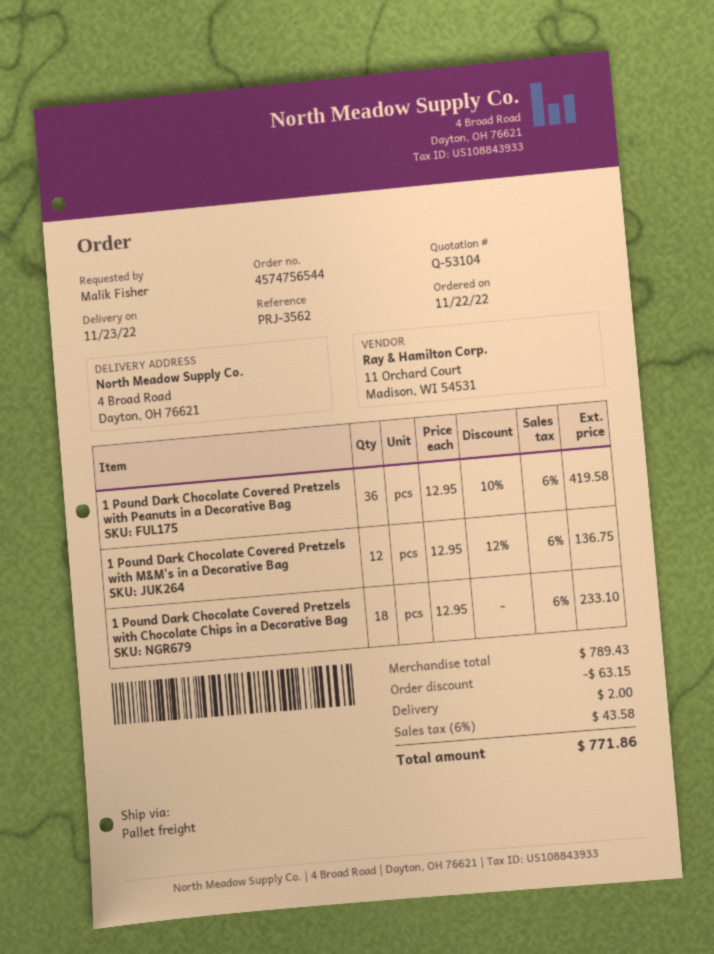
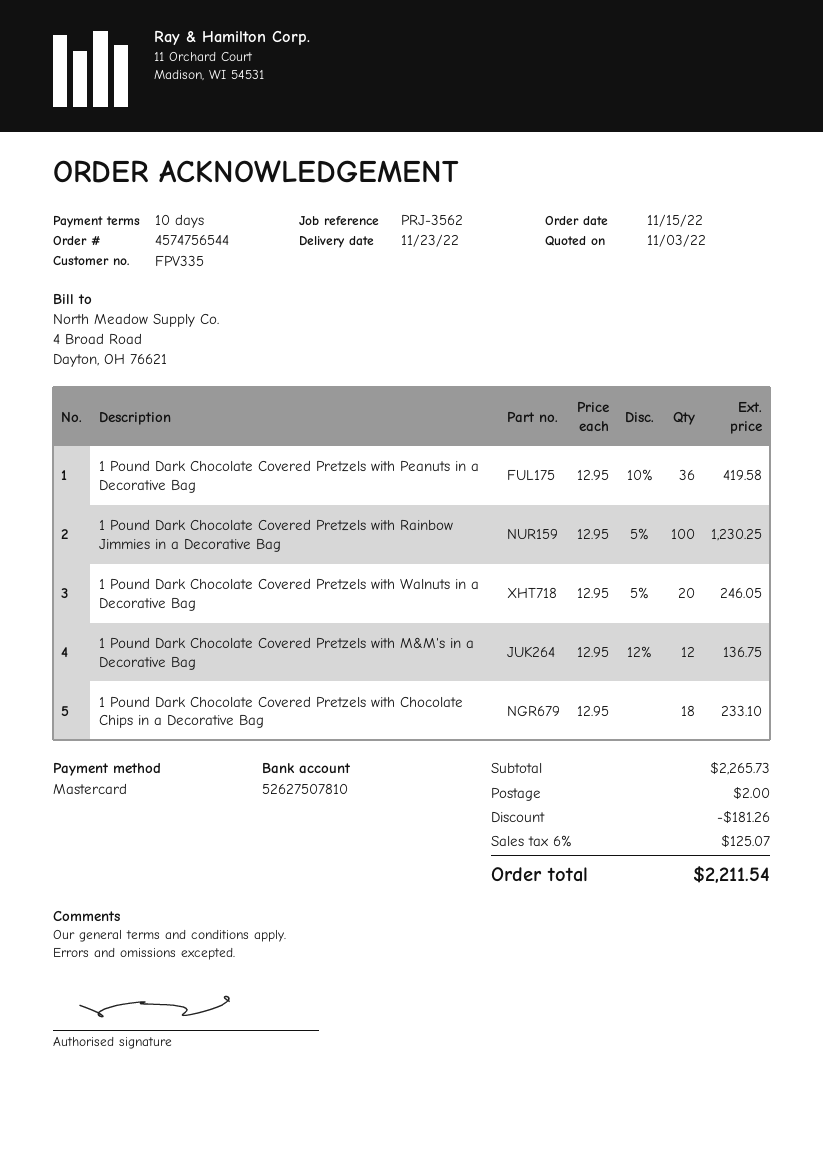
order date: 2022-11-22 -> 2022-11-15
1 Pound Dark Chocolate Covered Pretzels with Rainbow Jimmies in a Decorative Bag: none -> 100 x 12.95 - 5% = 1230.25
1 Pound Dark Chocolate Covered Pretzels with Walnuts in a Decorative Bag: none -> 20 x 12.95 - 5% = 246.05
subtotal: 789.43 -> 2265.73
discount: 63.15 -> 181.26
tax: 6% = 43.58 -> 6% = 125.07
total: 771.86 -> 2211.54

